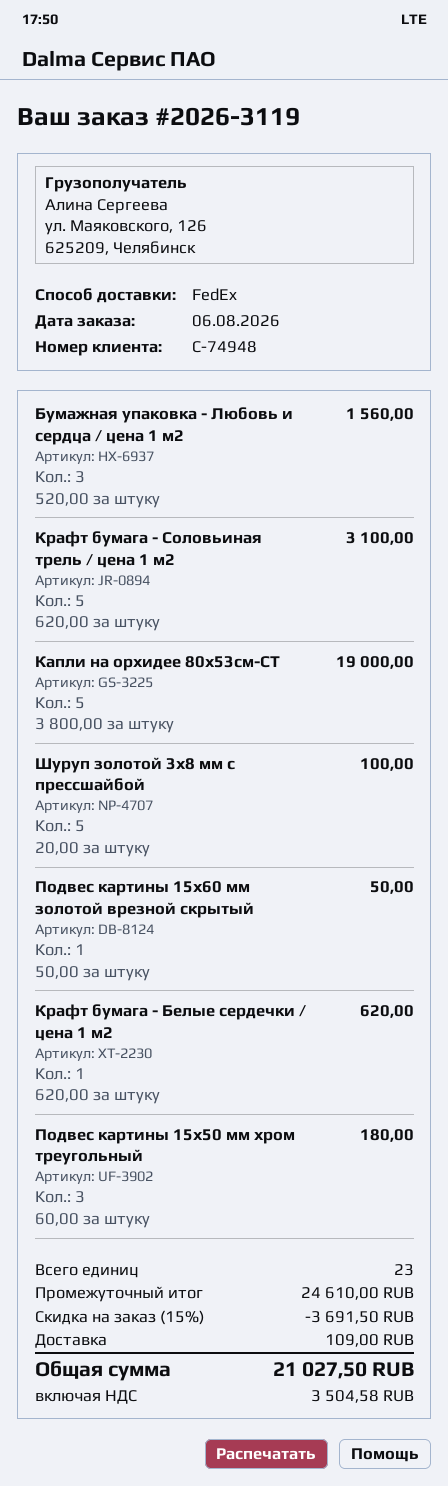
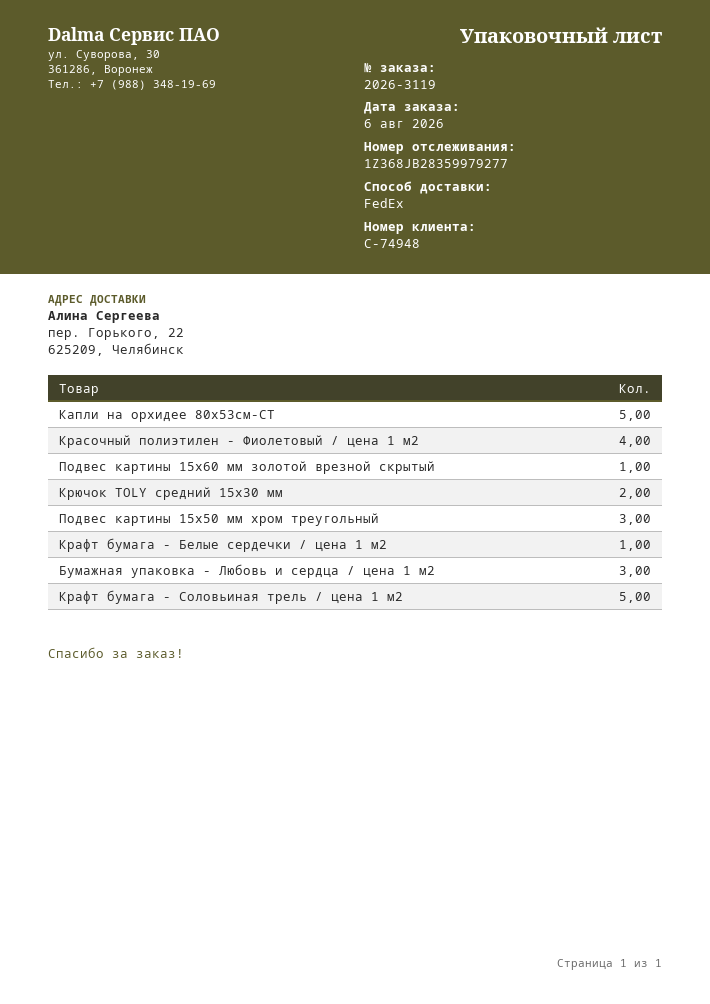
ship to: ул. Маяковского, 126, 625209, Челябинск -> пер. Горького, 22, 625209, Челябинск
Шуруп золотой 3х8 мм с прессшайбой: 5 -> none
Красочный полиэтилен - Фиолетовый / цена 1 м2: none -> 4
Крючок TOLY средний 15х30 мм: none -> 2

